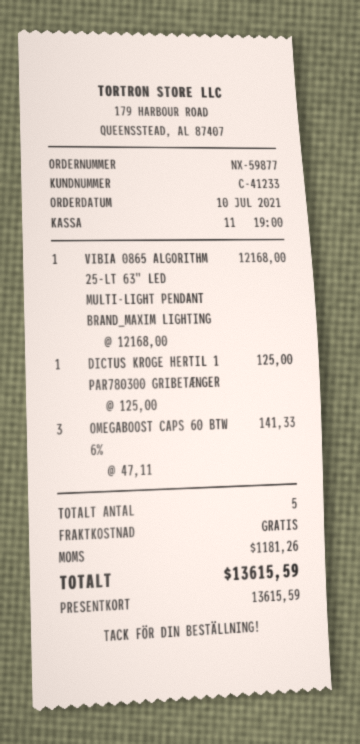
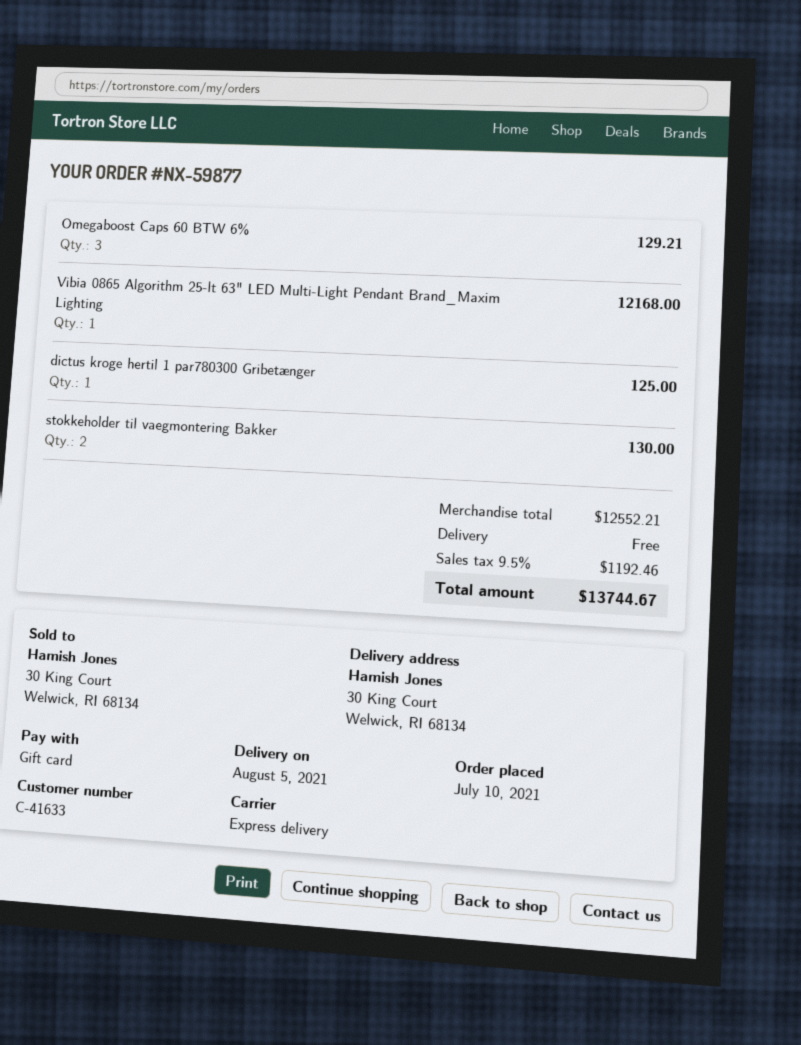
customer number: C-41233 -> C-41633
OMEGABOOST CAPS 60 BTW 6%: 3 for 141.33 -> 3 for 129.21
stokkeholder til vaegmontering Bakker: none -> 2 for 130.00
tax: 1181.26 -> 1192.46
total: 13615.59 -> 13744.67

